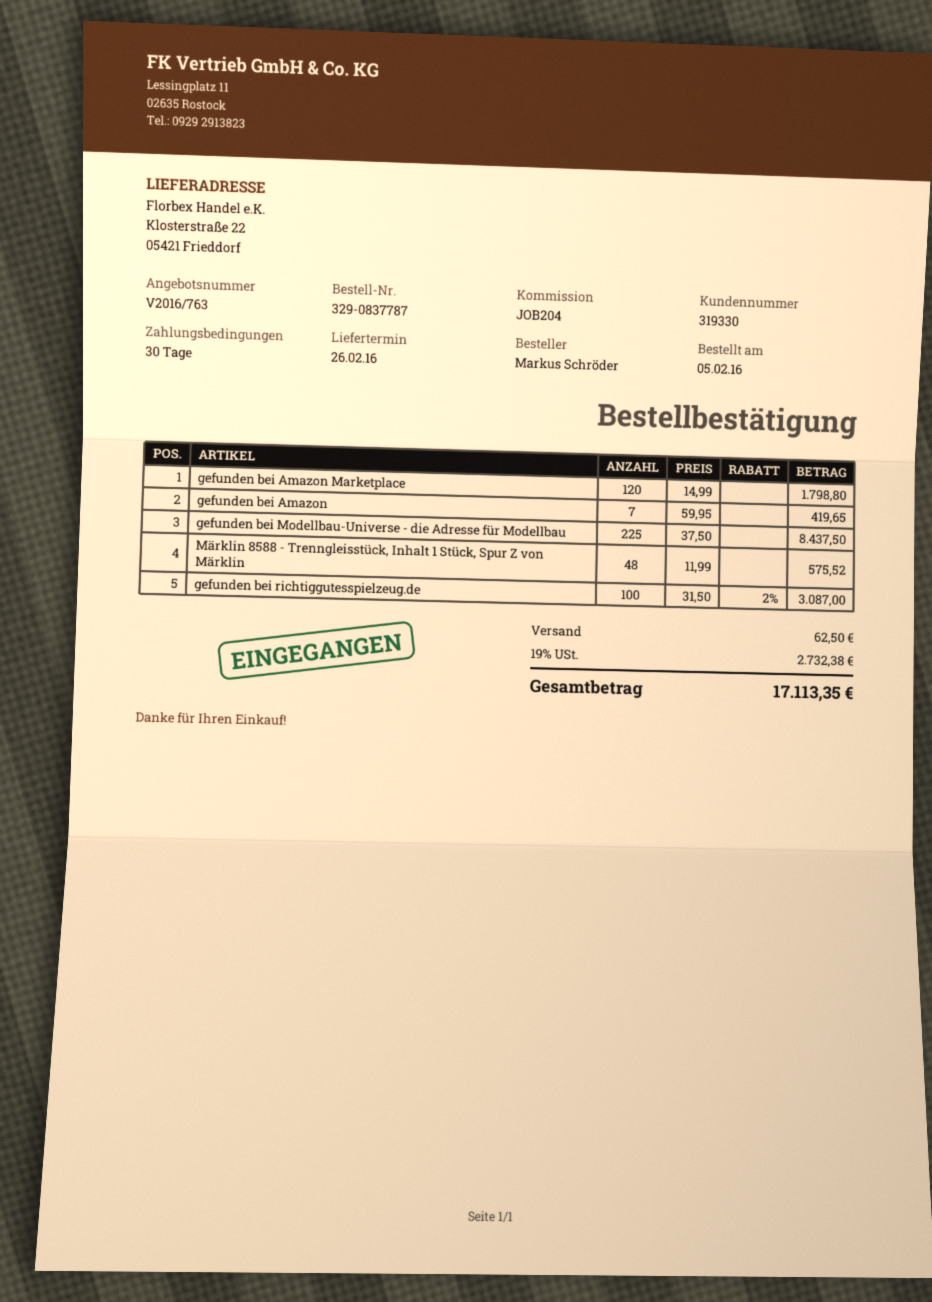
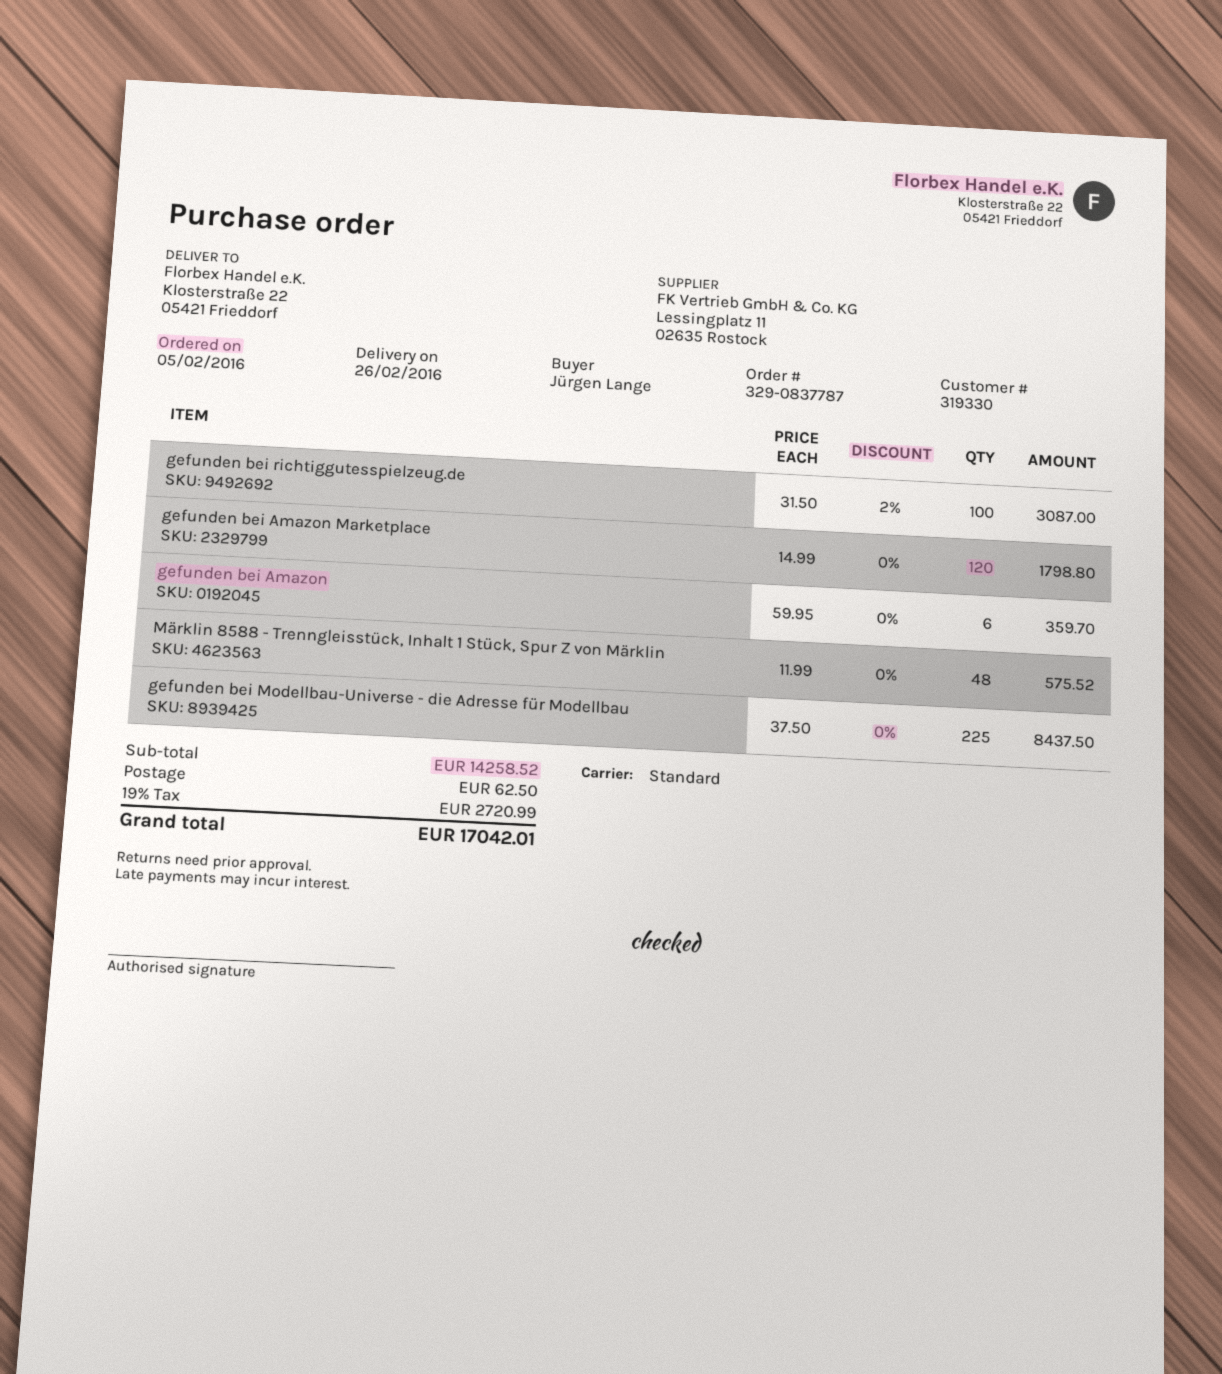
ordered by: Markus Schröder -> Jürgen Lange
gefunden bei Amazon: 7 x 59.95 = 419.65 -> 6 x 59.95 = 359.70
tax: 19% = 2732.38 -> 19% = 2720.99
total: 17113.35 -> 17042.01

